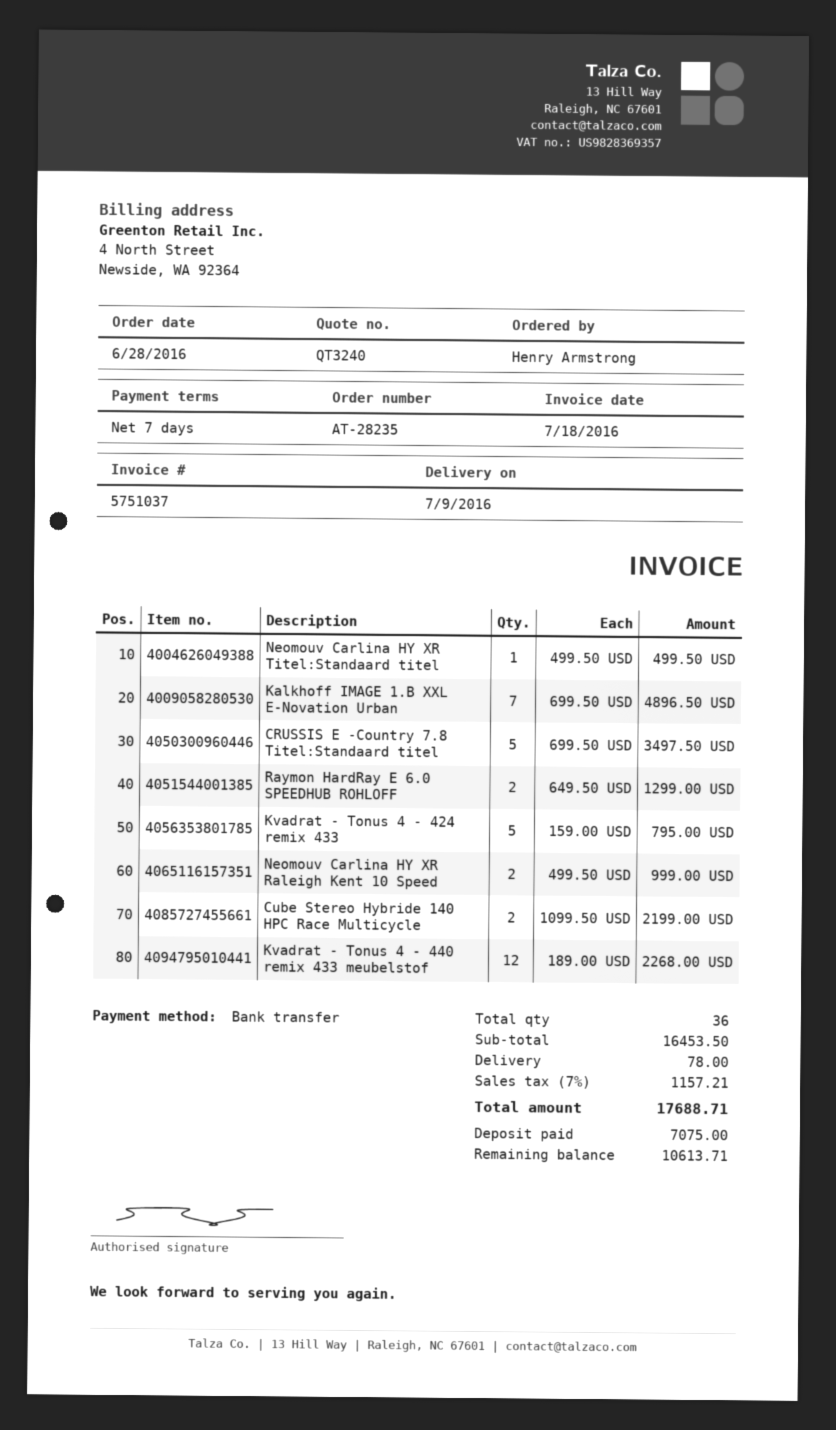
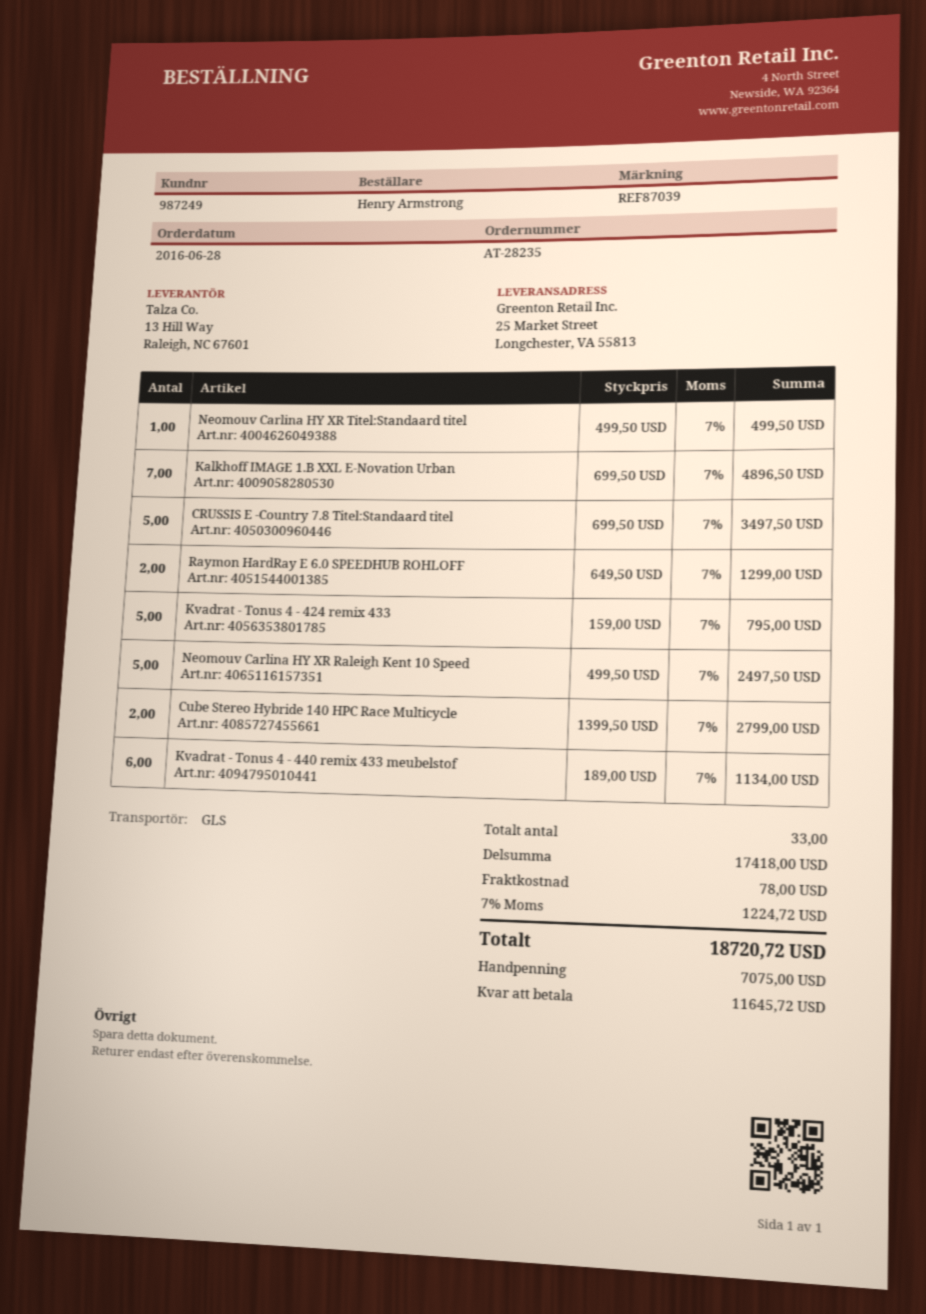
Neomouv Carlina HY XR Raleigh Kent 10 Speed: 2 x 499.50 = 999.00 -> 5 x 499.50 = 2497.50
Cube Stereo Hybride 140 HPC Race Multicycle: 2 x 1099.50 = 2199.00 -> 2 x 1399.50 = 2799.00
Kvadrat - Tonus 4 - 440 remix 433 meubelstof: 12 x 189.00 = 2268.00 -> 6 x 189.00 = 1134.00
total quantity: 36 -> 33
subtotal: 16453.50 -> 17418.00
tax: 7% = 1157.21 -> 7% = 1224.72
total: 17688.71 -> 18720.72
balance: 10613.71 -> 11645.72

